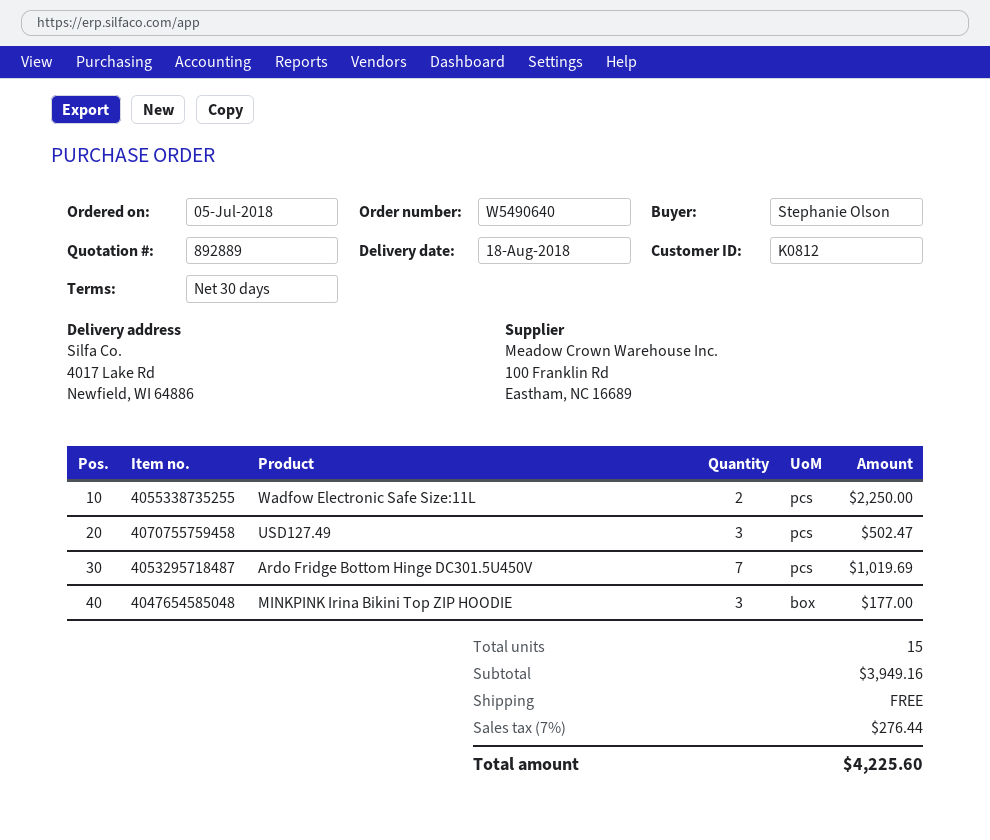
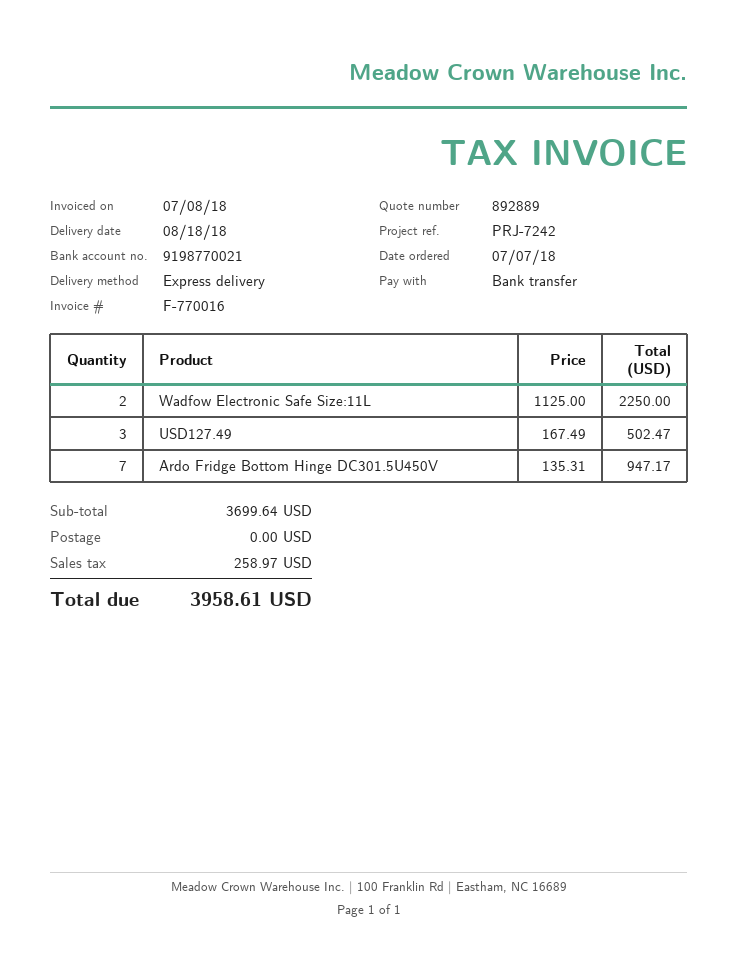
order date: 2018-07-05 -> 2018-07-07
Ardo Fridge Bottom Hinge DC301.5U450V: 7 for 1019.69 -> 7 for 947.17
MINKPINK Irina Bikini Top ZIP HOODIE: 3 for 177.00 -> none
subtotal: 3949.16 -> 3699.64
tax: 276.44 -> 258.97
total: 4225.60 -> 3958.61

